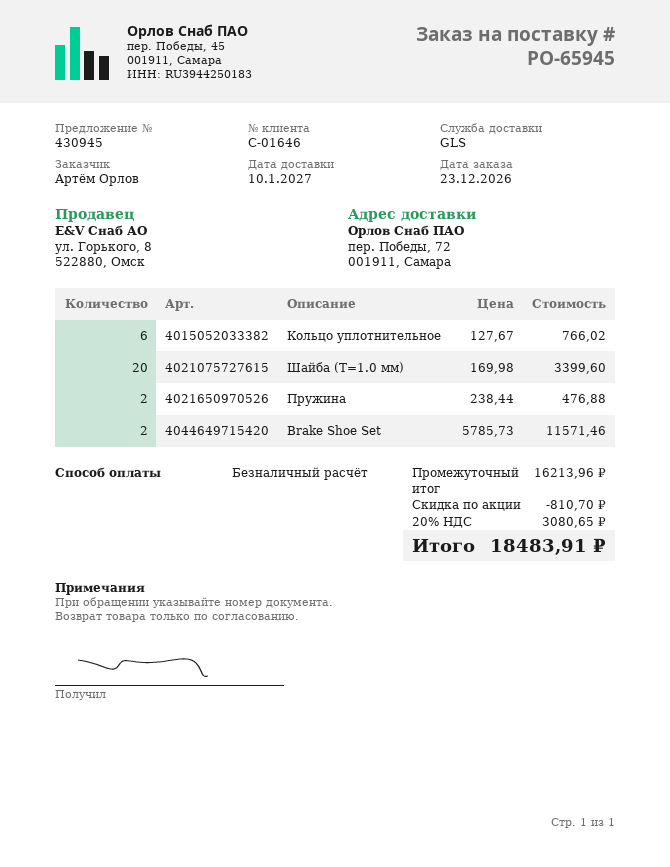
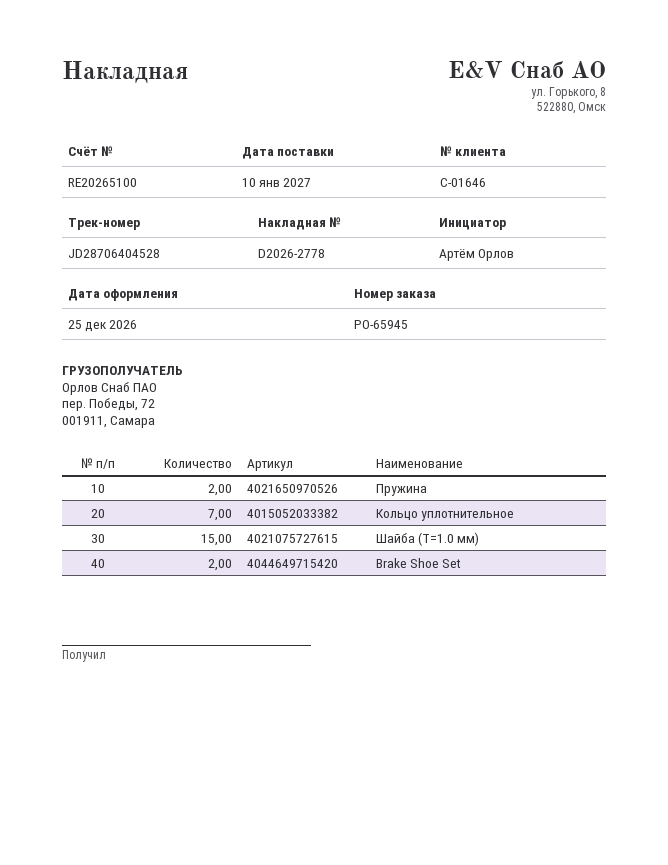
order date: 2026-12-23 -> 2026-12-25
Кольцо уплотнительное: 6 -> 7
Шайба (T=1.0 мм): 20 -> 15

